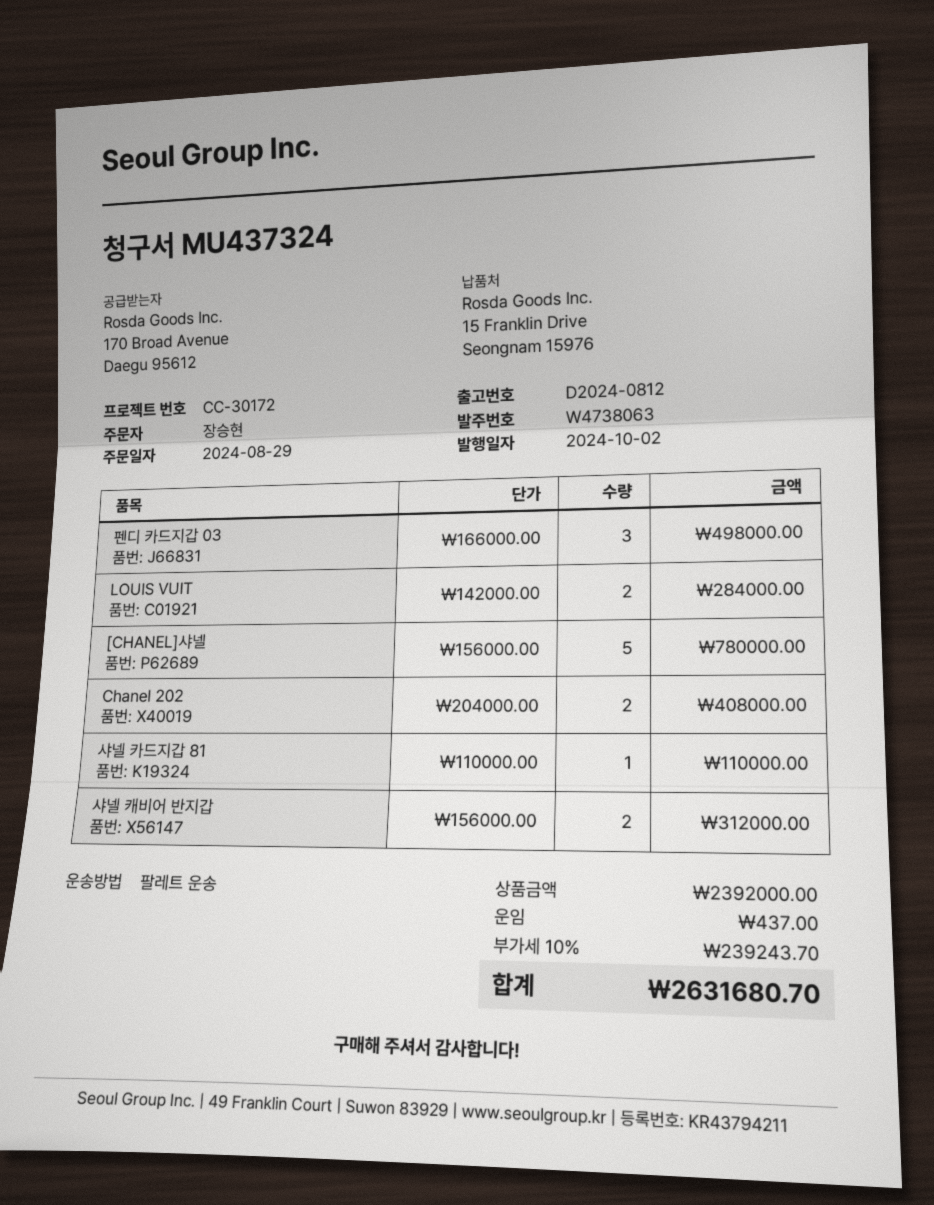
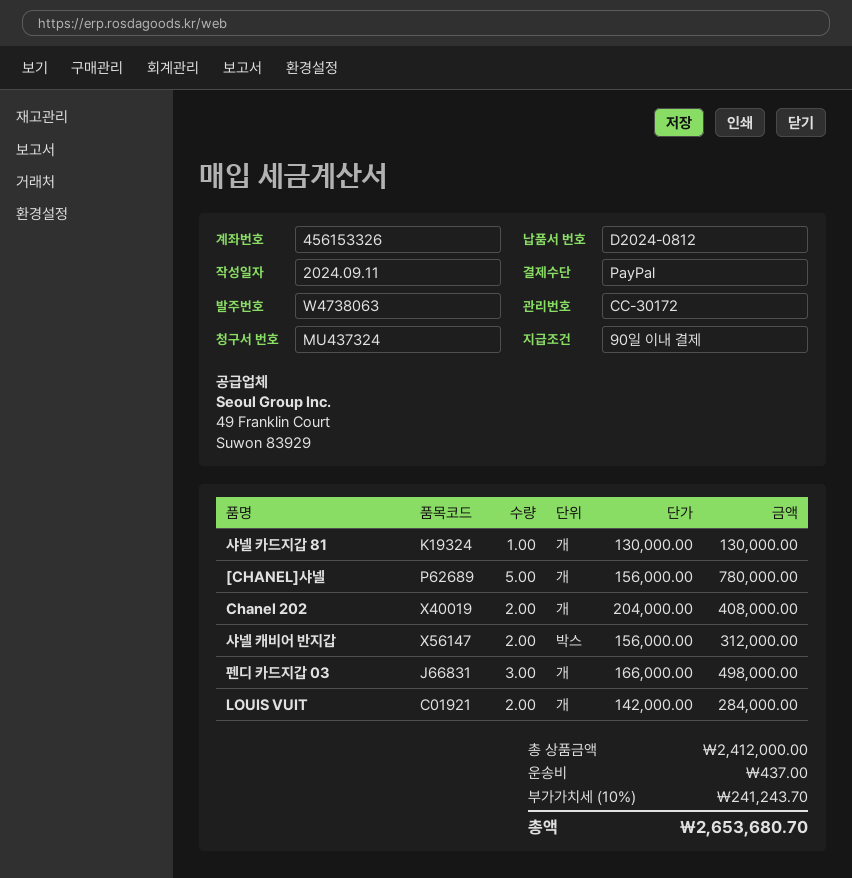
invoice date: 2024-10-02 -> 2024-09-11
샤넬 카드지갑 81: 1 x 110000.00 = 110000.00 -> 1 x 130000.00 = 130000.00
subtotal: 2392000.00 -> 2412000.00
tax: 10% = 239243.70 -> 10% = 241243.70
total: 2631680.70 -> 2653680.70

